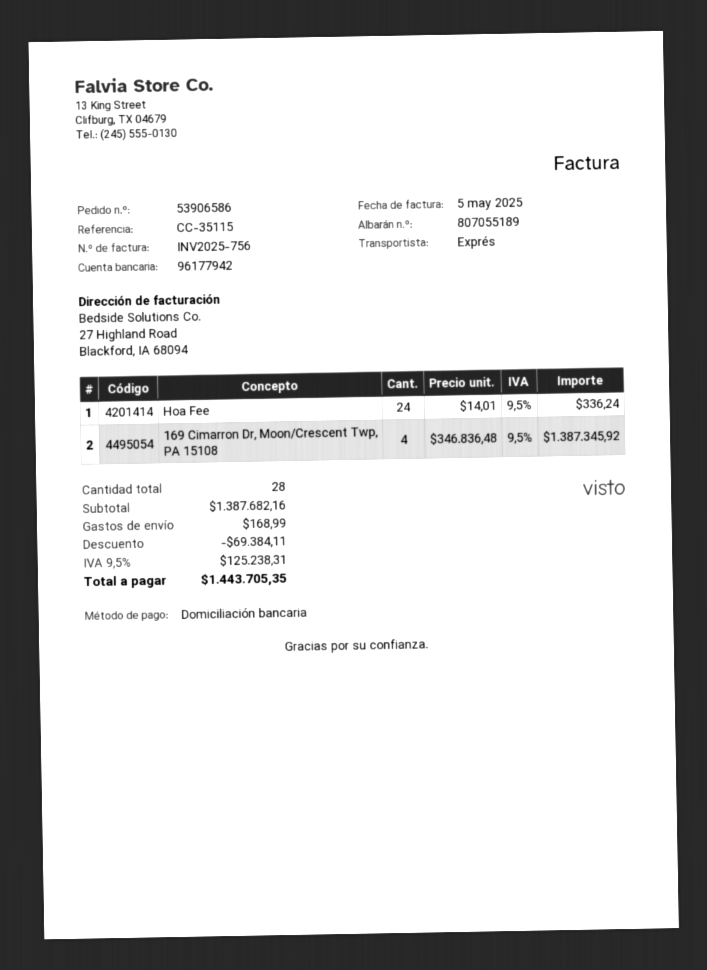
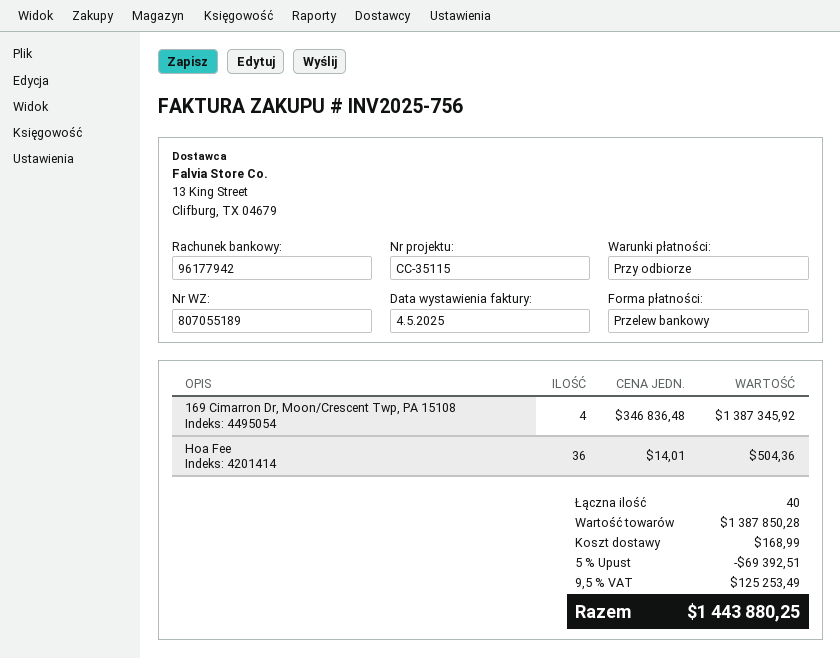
invoice date: 2025-05-05 -> 2025-05-04
payment method: direct debit -> bank transfer
Hoa Fee: 24 x 14.01 = 336.24 -> 36 x 14.01 = 504.36
total quantity: 28 -> 40
subtotal: 1387682.16 -> 1387850.28
discount: 69384.11 -> 69392.51
tax: 9.5% = 125238.31 -> 9.5% = 125253.49
total: 1443705.35 -> 1443880.25

